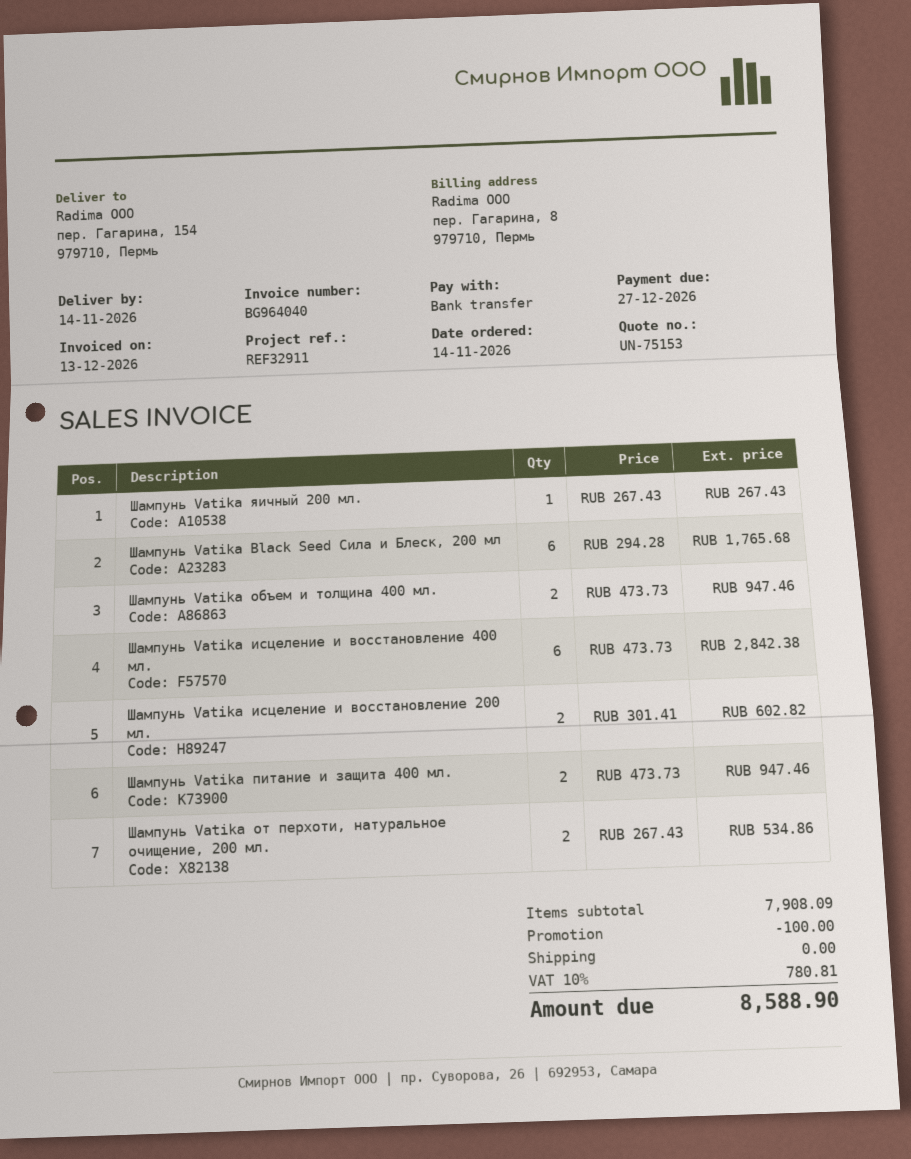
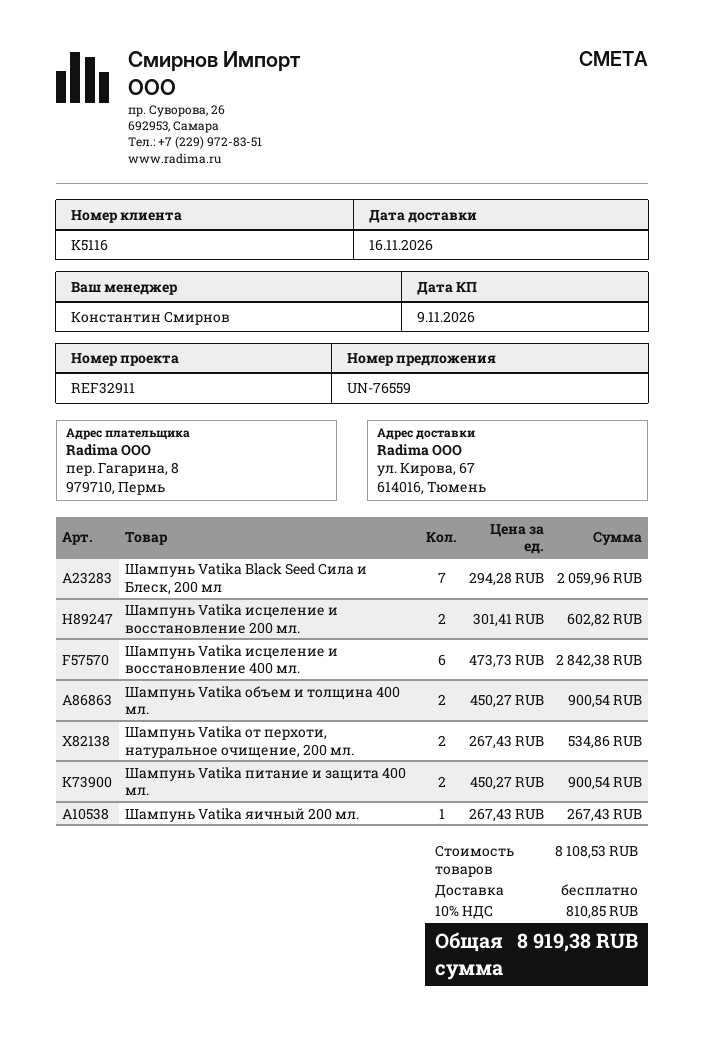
quote number: UN-75153 -> UN-76559
delivery date: 2026-11-14 -> 2026-11-16
ship to: пер. Гагарина, 154, 979710, Пермь -> ул. Кирова, 67, 614016, Тюмень
Шампунь Vatika Black Seed Сила и Блеск, 200 мл: 6 x 294.28 = 1765.68 -> 7 x 294.28 = 2059.96
Шампунь Vatika объем и толщина 400 мл.: 2 x 473.73 = 947.46 -> 2 x 450.27 = 900.54
Шампунь Vatika питание и защита 400 мл.: 2 x 473.73 = 947.46 -> 2 x 450.27 = 900.54
subtotal: 7908.09 -> 8108.53
discount: 100.00 -> none
tax: 10% = 780.81 -> 10% = 810.85
total: 8588.90 -> 8919.38

